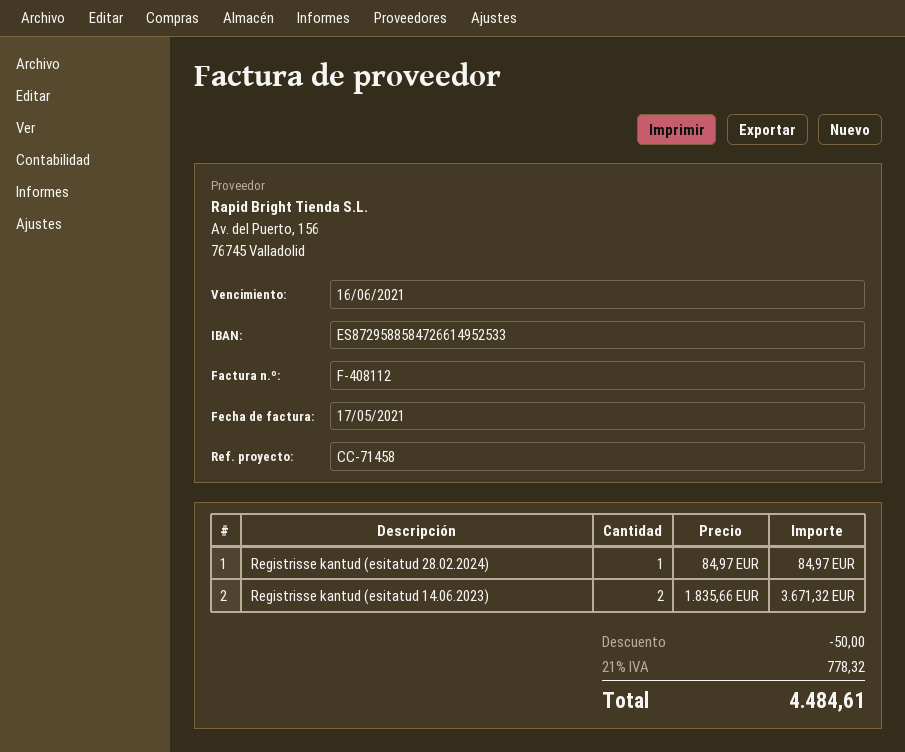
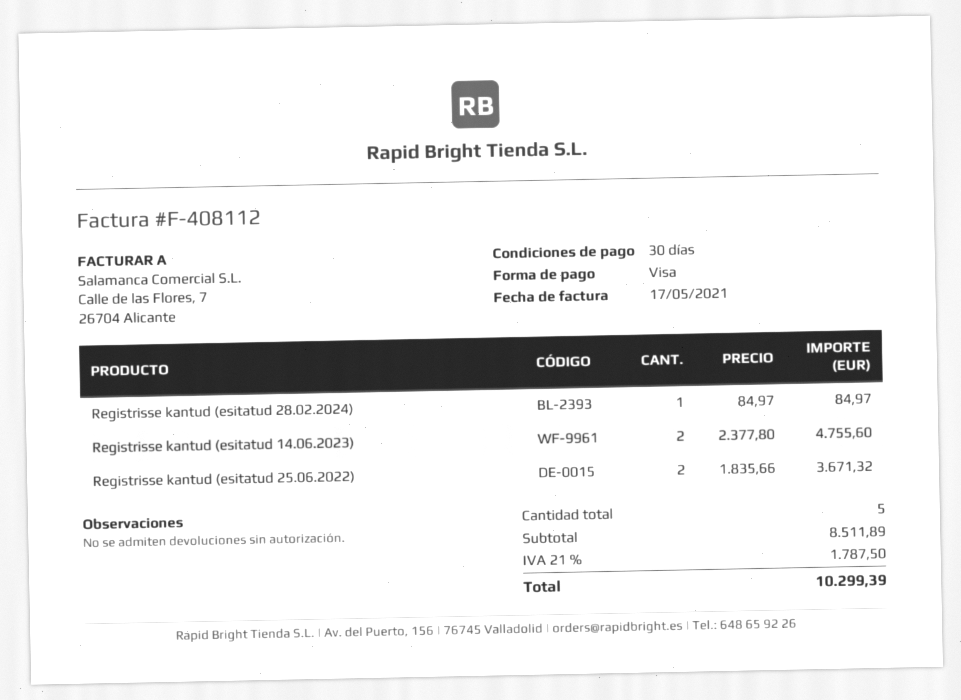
Registrisse kantud (esitatud 14.06.2023): 2 x 1835.66 = 3671.32 -> 2 x 2377.80 = 4755.60
Registrisse kantud (esitatud 25.06.2022): none -> 2 x 1835.66 = 3671.32
discount: 50.00 -> none
tax: 21% = 778.32 -> 21% = 1787.50
total: 4484.61 -> 10299.39

